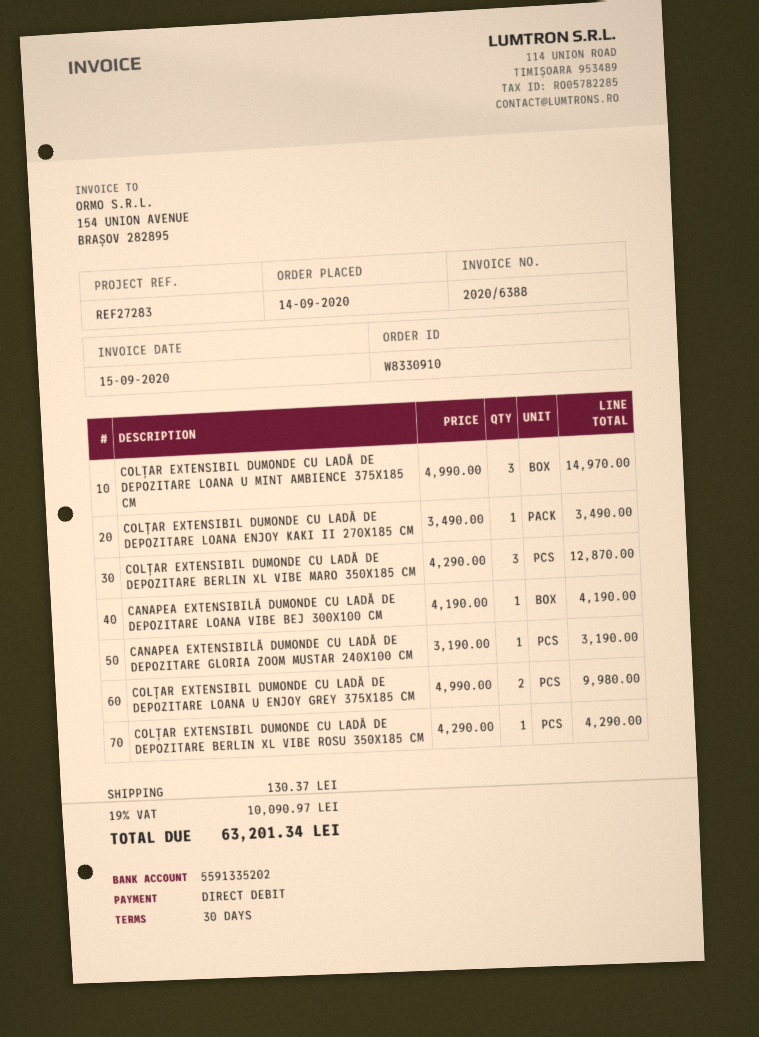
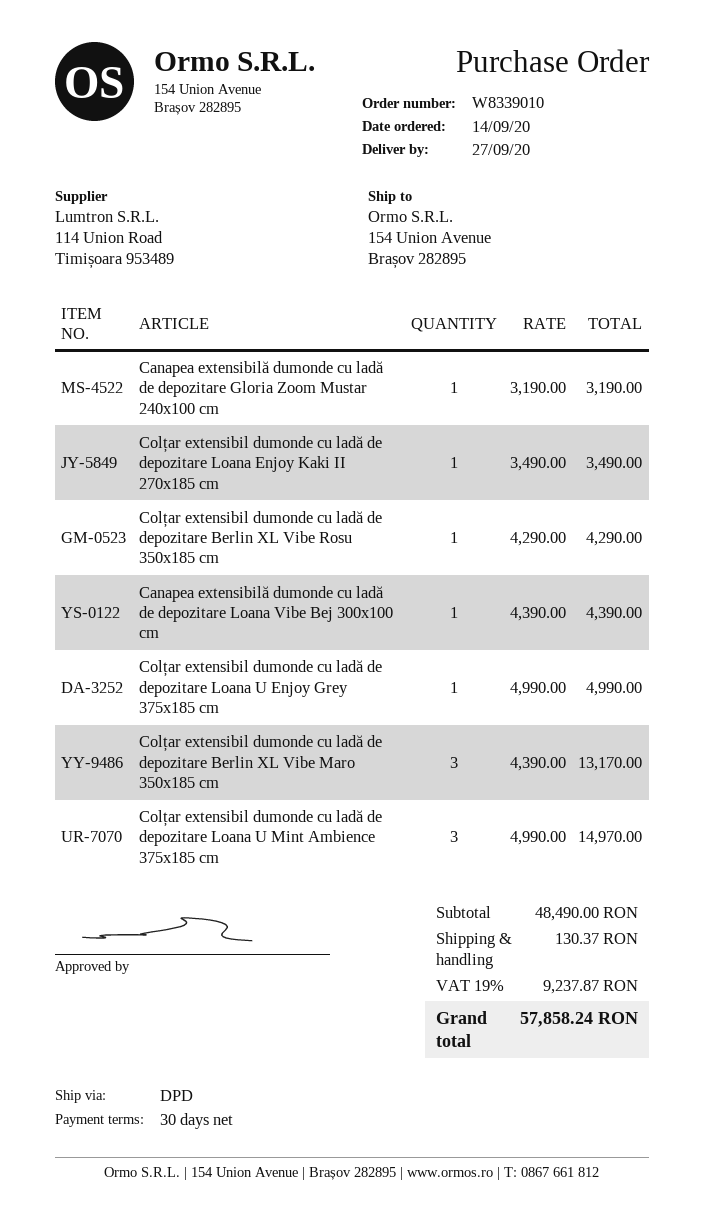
order number: W8330910 -> W8339010
COLȚAR EXTENSIBIL DUMONDE CU LADĂ DE DEPOZITARE BERLIN XL VIBE MARO 350X185 CM: 3 x 4290.00 = 12870.00 -> 3 x 4390.00 = 13170.00
CANAPEA EXTENSIBILĂ DUMONDE CU LADĂ DE DEPOZITARE LOANA VIBE BEJ 300X100 CM: 1 x 4190.00 = 4190.00 -> 1 x 4390.00 = 4390.00
COLȚAR EXTENSIBIL DUMONDE CU LADĂ DE DEPOZITARE LOANA U ENJOY GREY 375X185 CM: 2 x 4990.00 = 9980.00 -> 1 x 4990.00 = 4990.00
tax: 19% = 10090.97 -> 19% = 9237.87
total: 63201.34 -> 57858.24

